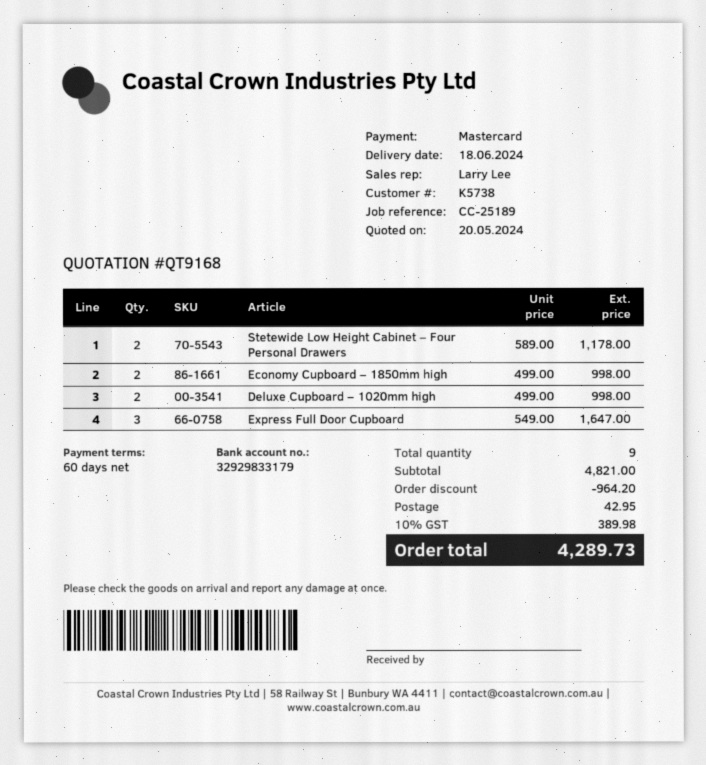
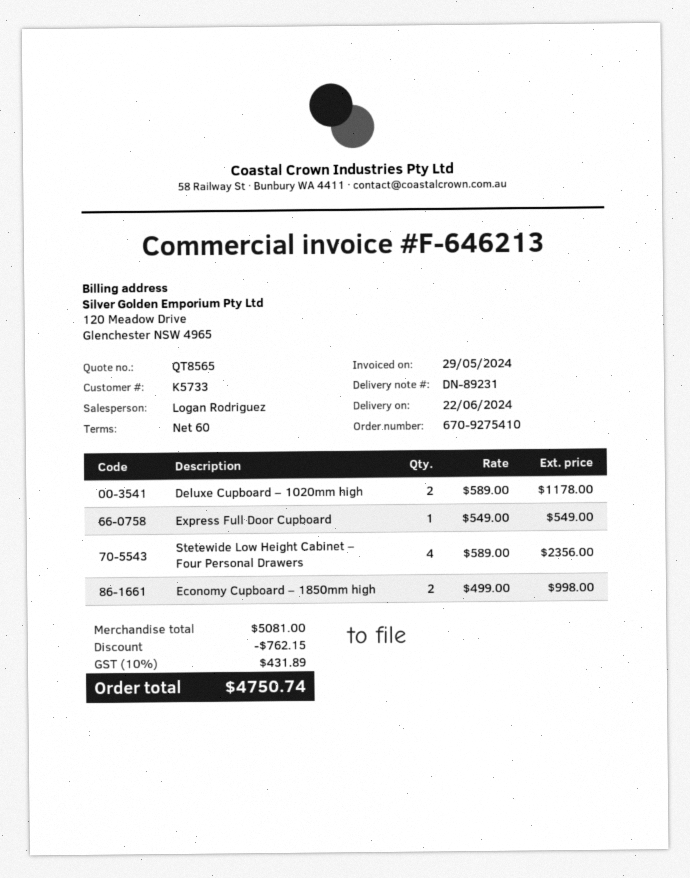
quote number: QT9168 -> QT8565
delivery date: 2024-06-18 -> 2024-06-22
customer number: K5738 -> K5733
sales rep: Larry Lee -> Logan Rodriguez
Stetewide Low Height Cabinet – Four Personal Drawers: 2 x 589.00 = 1178.00 -> 4 x 589.00 = 2356.00
Deluxe Cupboard – 1020mm high: 2 x 499.00 = 998.00 -> 2 x 589.00 = 1178.00
Express Full Door Cupboard: 3 x 549.00 = 1647.00 -> 1 x 549.00 = 549.00
subtotal: 4821.00 -> 5081.00
discount: 964.20 -> 762.15
shipping: 42.95 -> none
tax: 10% = 389.98 -> 10% = 431.89
total: 4289.73 -> 4750.74

